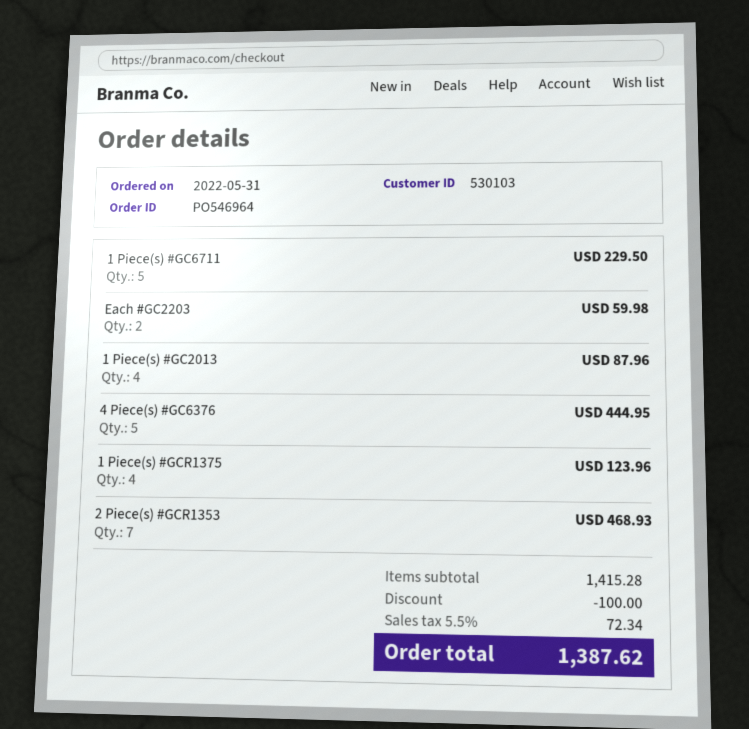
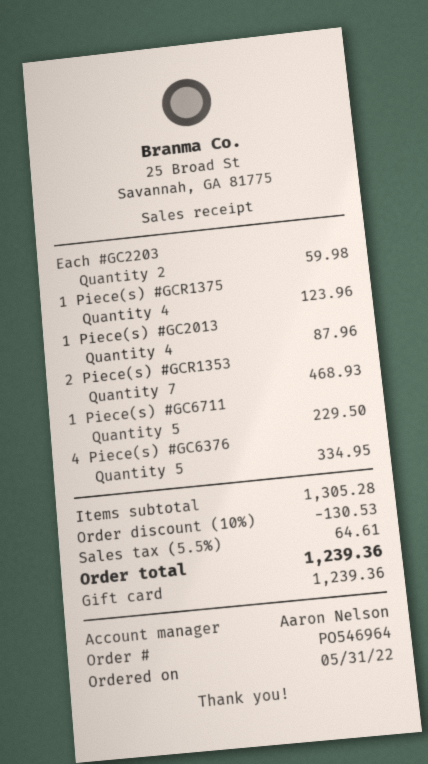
4 Piece(s) #GC6376: 5 for 444.95 -> 5 for 334.95
subtotal: 1415.28 -> 1305.28
discount: 100.00 -> 130.53
tax: 5.5% = 72.34 -> 5.5% = 64.61
total: 1387.62 -> 1239.36

